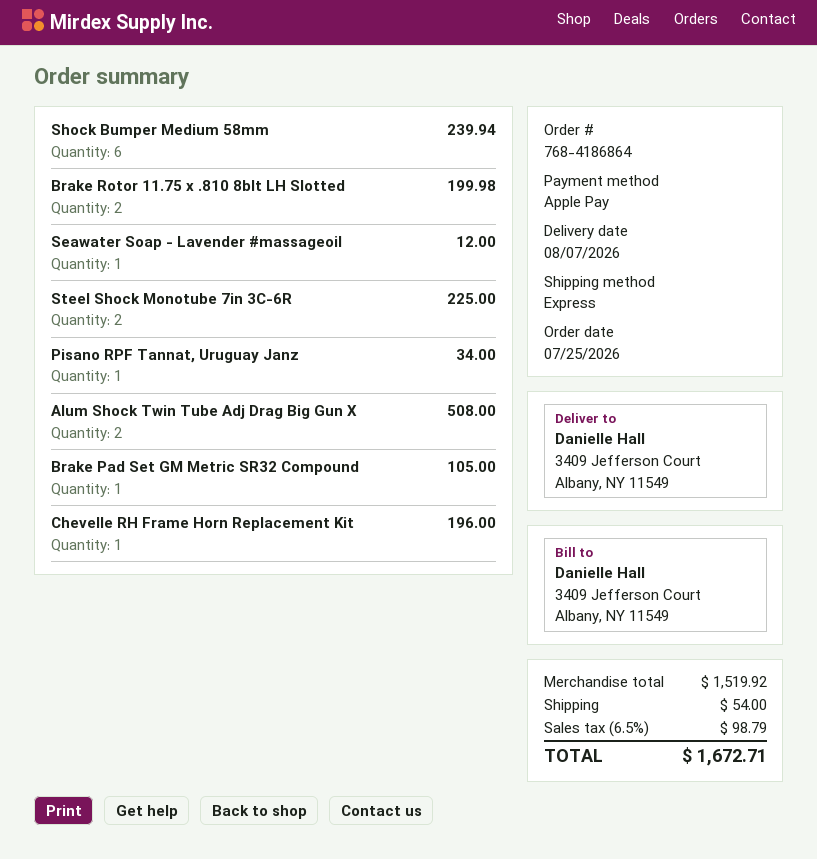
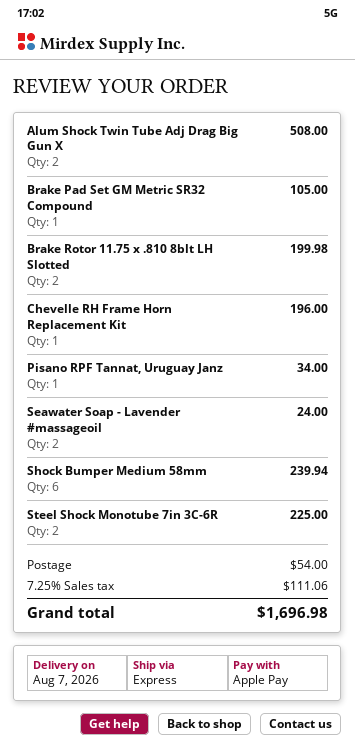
Seawater Soap - Lavender #massageoil: 1 for 12.00 -> 2 for 24.00
tax: 6.5% = 98.79 -> 7.25% = 111.06
total: 1672.71 -> 1696.98

